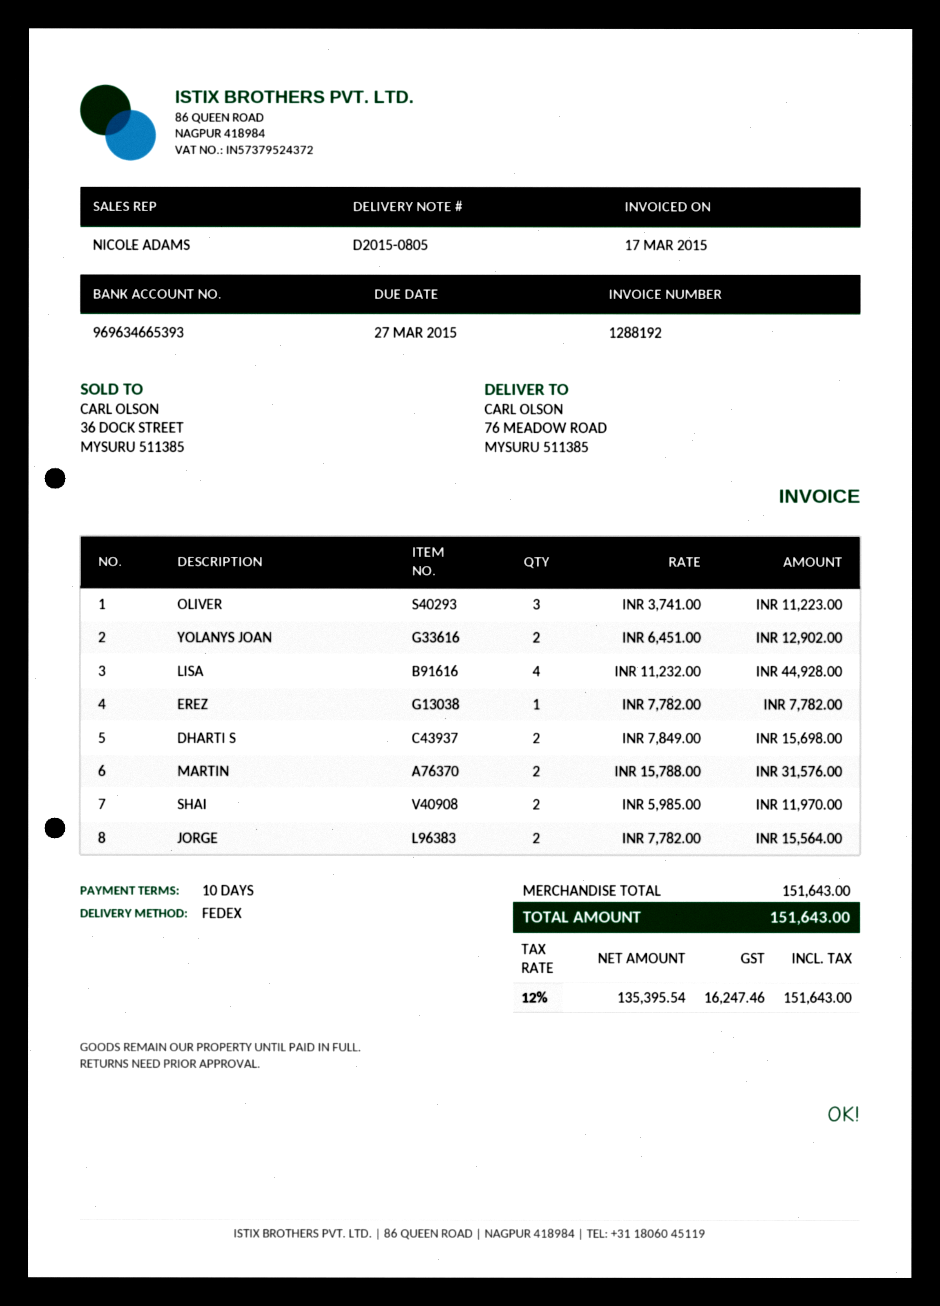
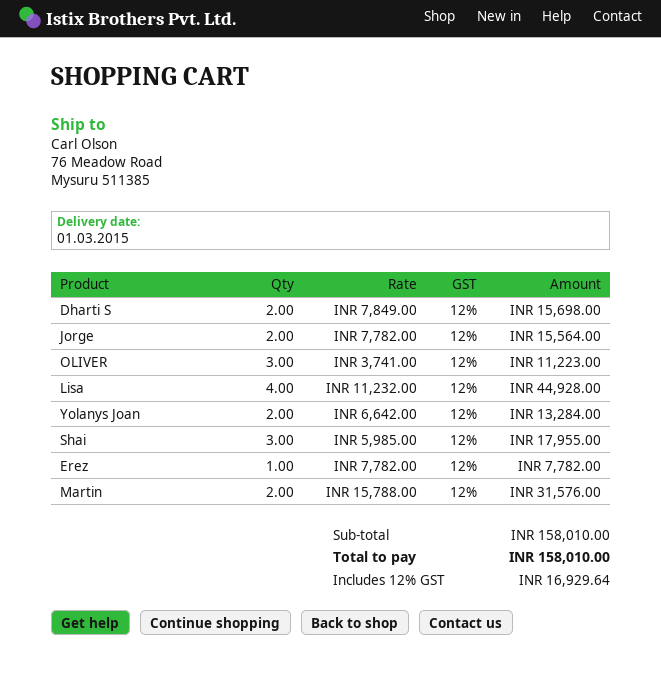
YOLANYS JOAN: 2 x 6451.00 = 12902.00 -> 2 x 6642.00 = 13284.00
SHAI: 2 x 5985.00 = 11970.00 -> 3 x 5985.00 = 17955.00
subtotal: 151643.00 -> 158010.00
tax: 12% = 16247.46 -> 12% = 16929.64
total: 151643.00 -> 158010.00

